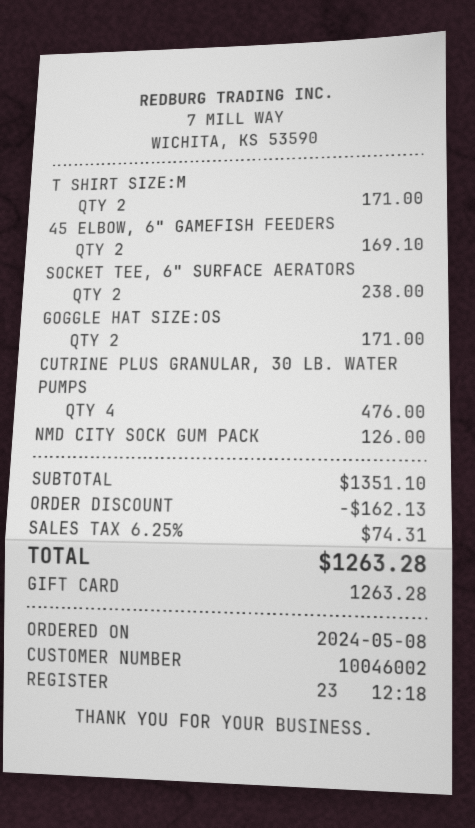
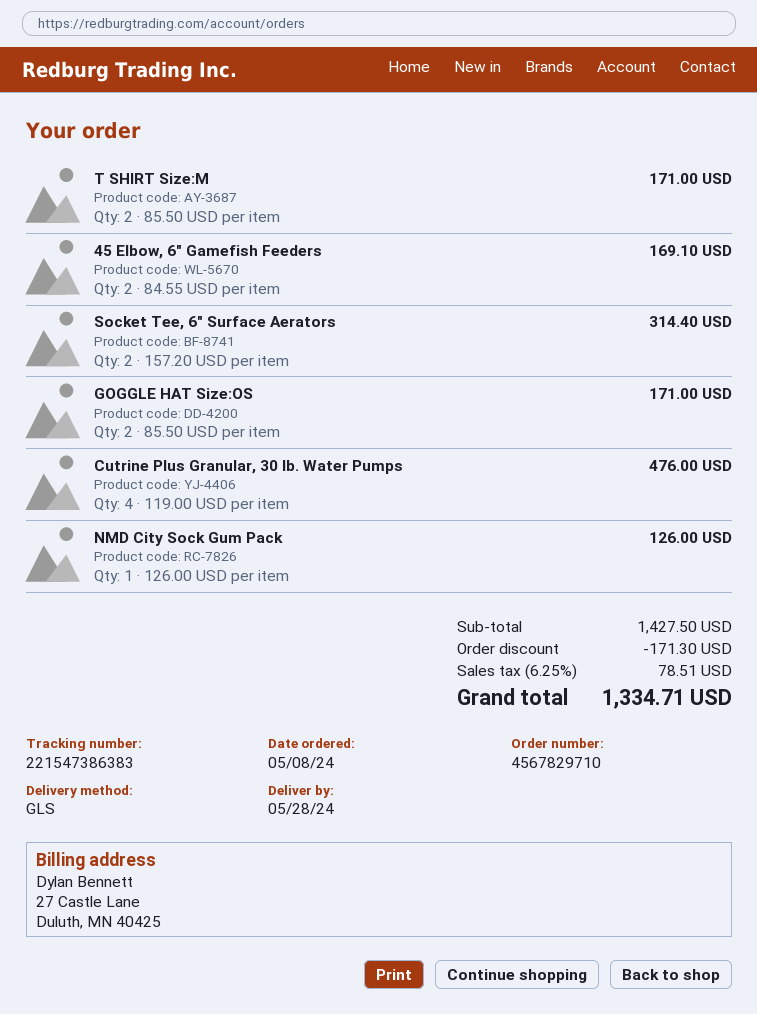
SOCKET TEE, 6" SURFACE AERATORS: 2 for 238.00 -> 2 for 314.40
subtotal: 1351.10 -> 1427.50
discount: 162.13 -> 171.30
tax: 6.25% = 74.31 -> 6.25% = 78.51
total: 1263.28 -> 1334.71

